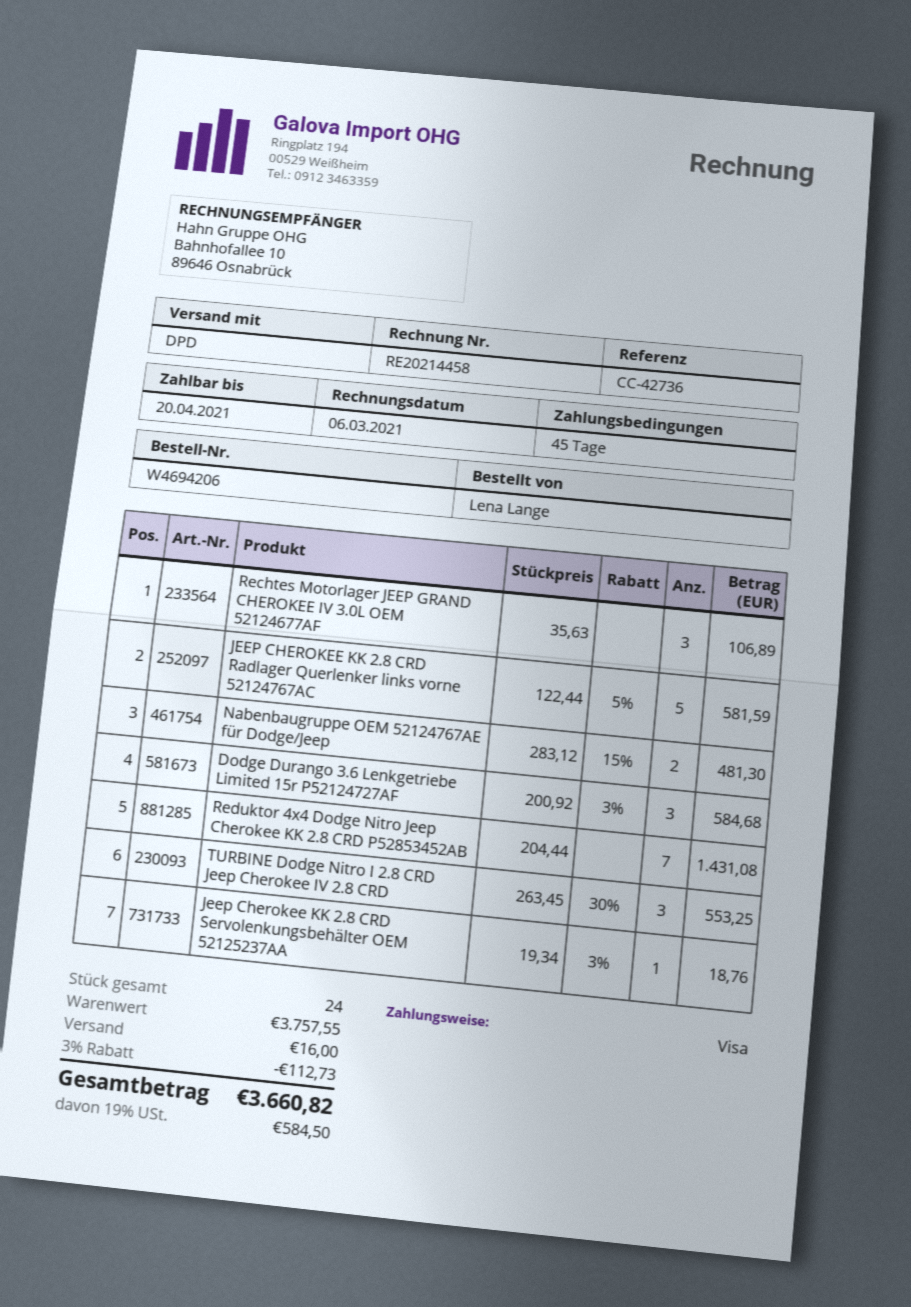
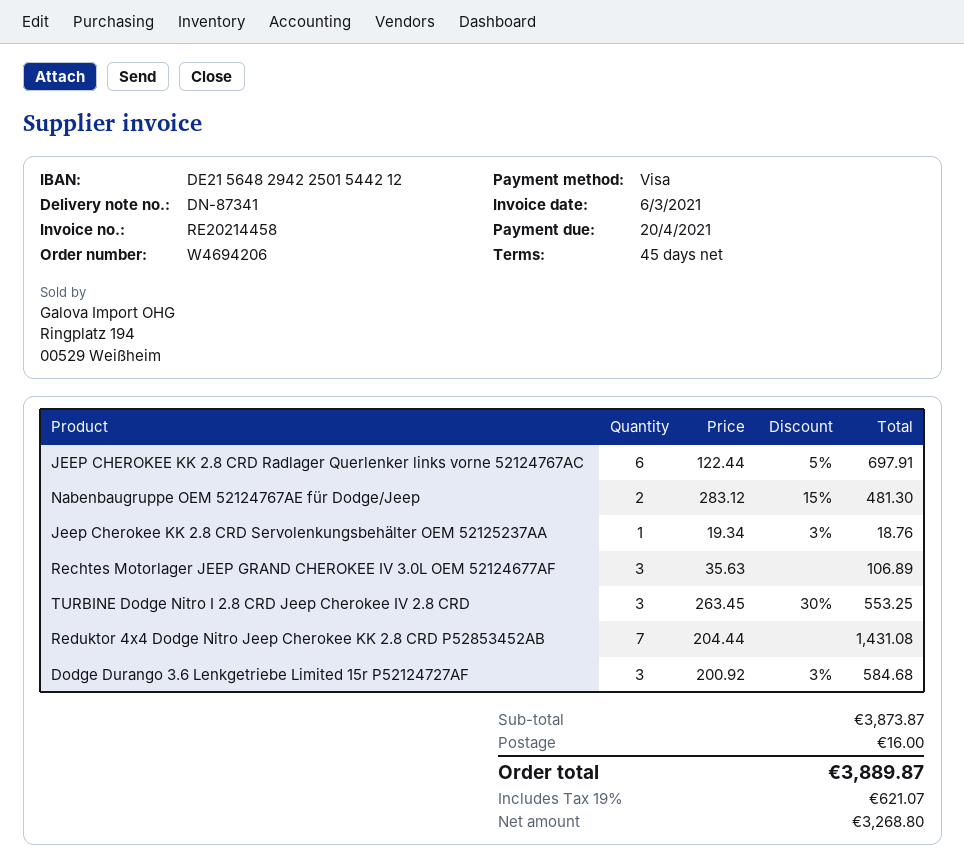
JEEP CHEROKEE KK 2.8 CRD Radlager Querlenker links vorne 52124767AC: 5 x 122.44 - 5% = 581.59 -> 6 x 122.44 - 5% = 697.91
subtotal: 3757.55 -> 3873.87
discount: 3% = 112.73 -> none
tax: 19% = 584.50 -> 19% = 621.07
total: 3660.82 -> 3889.87

